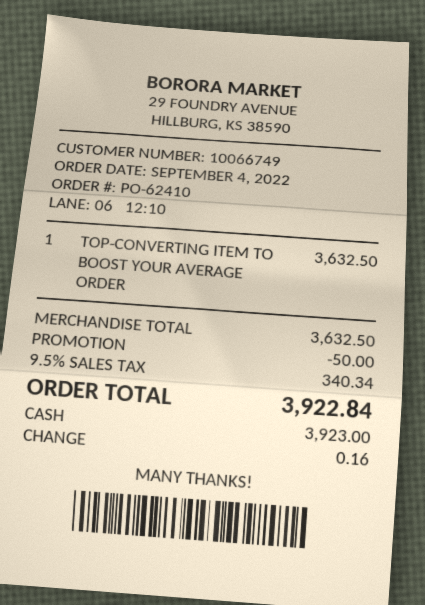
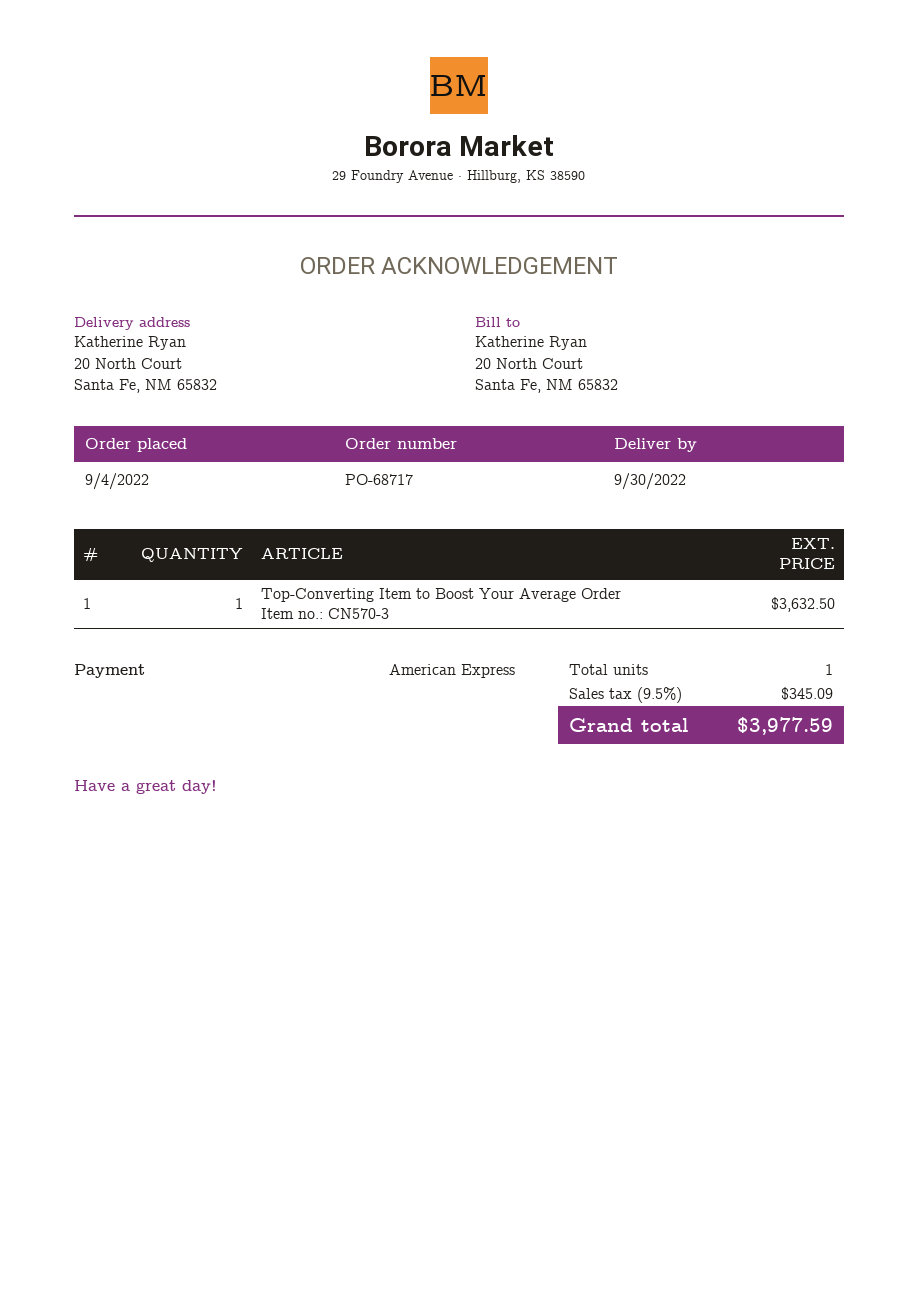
order number: PO-62410 -> PO-68717
payment method: cash -> American Express
discount: 50.00 -> none
tax: 9.5% = 340.34 -> 9.5% = 345.09
total: 3922.84 -> 3977.59

